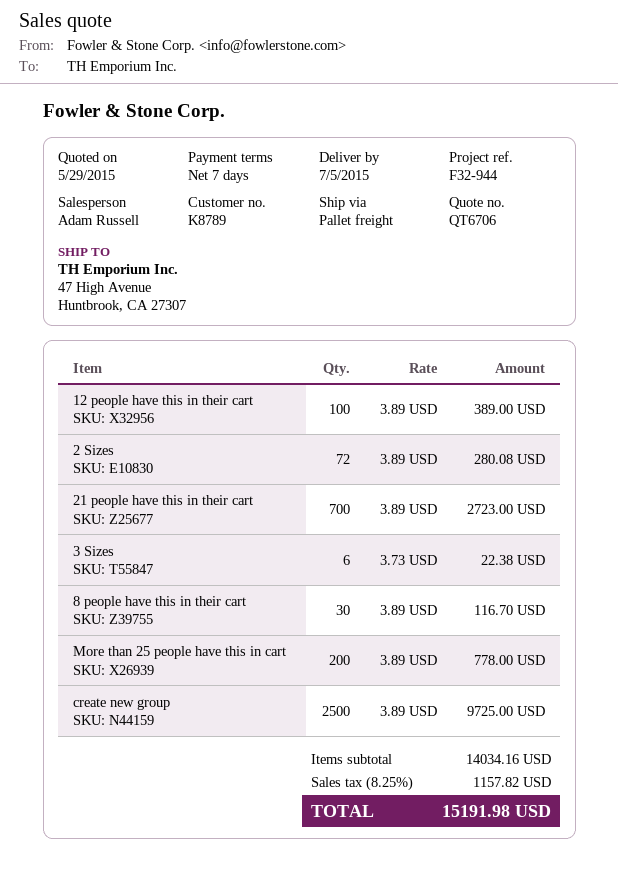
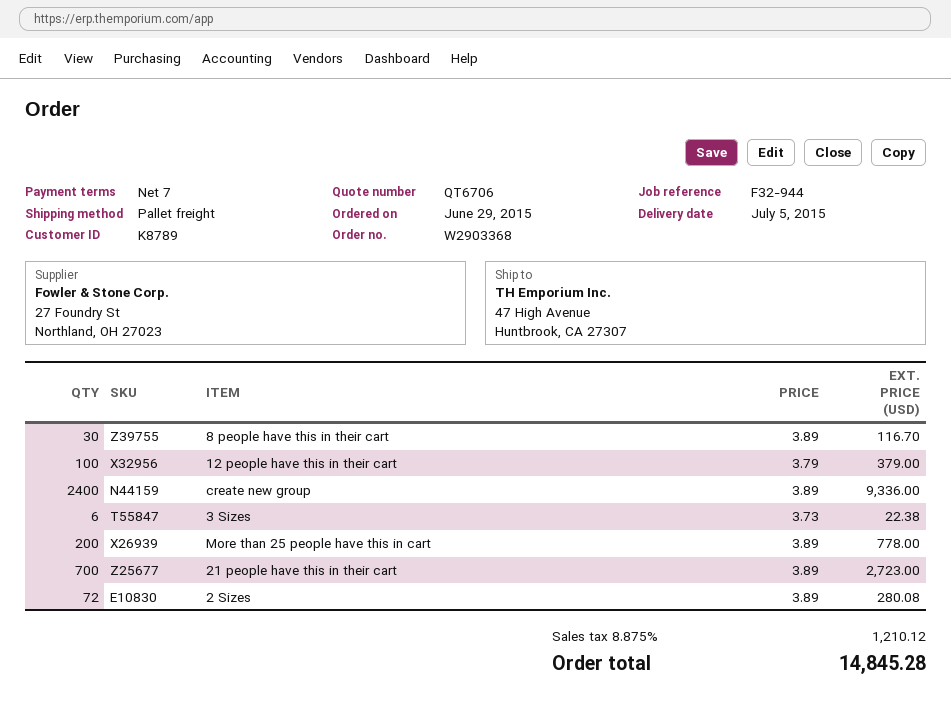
12 people have this in their cart: 100 x 3.89 = 389.00 -> 100 x 3.79 = 379.00
create new group: 2500 x 3.89 = 9725.00 -> 2400 x 3.89 = 9336.00
tax: 8.25% = 1157.82 -> 8.875% = 1210.12
total: 15191.98 -> 14845.28

